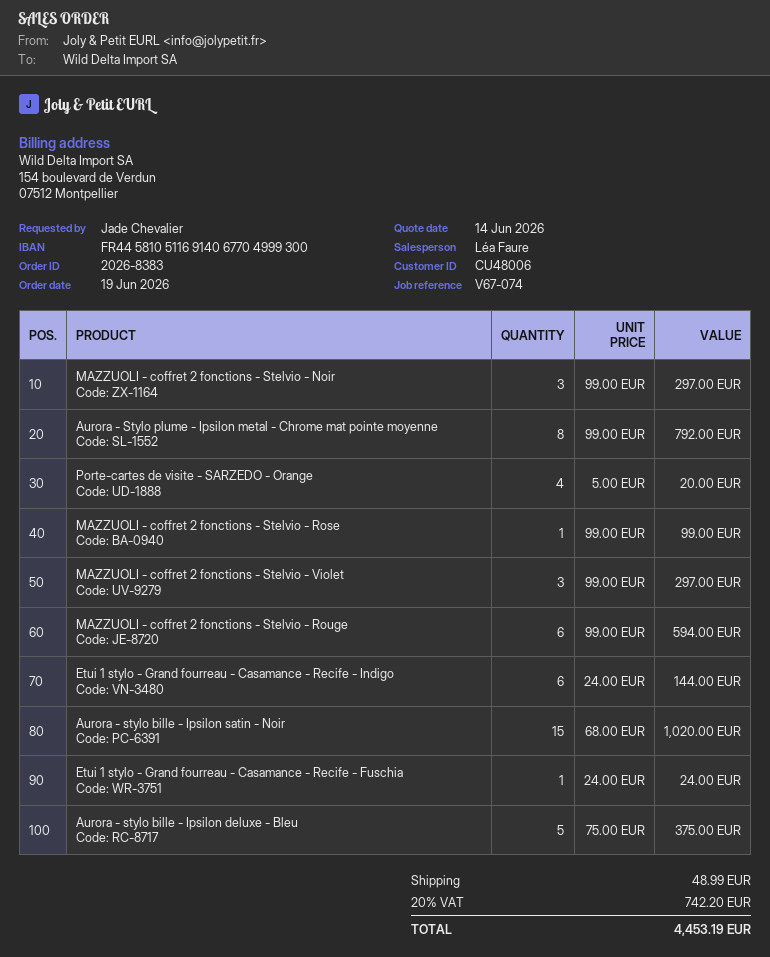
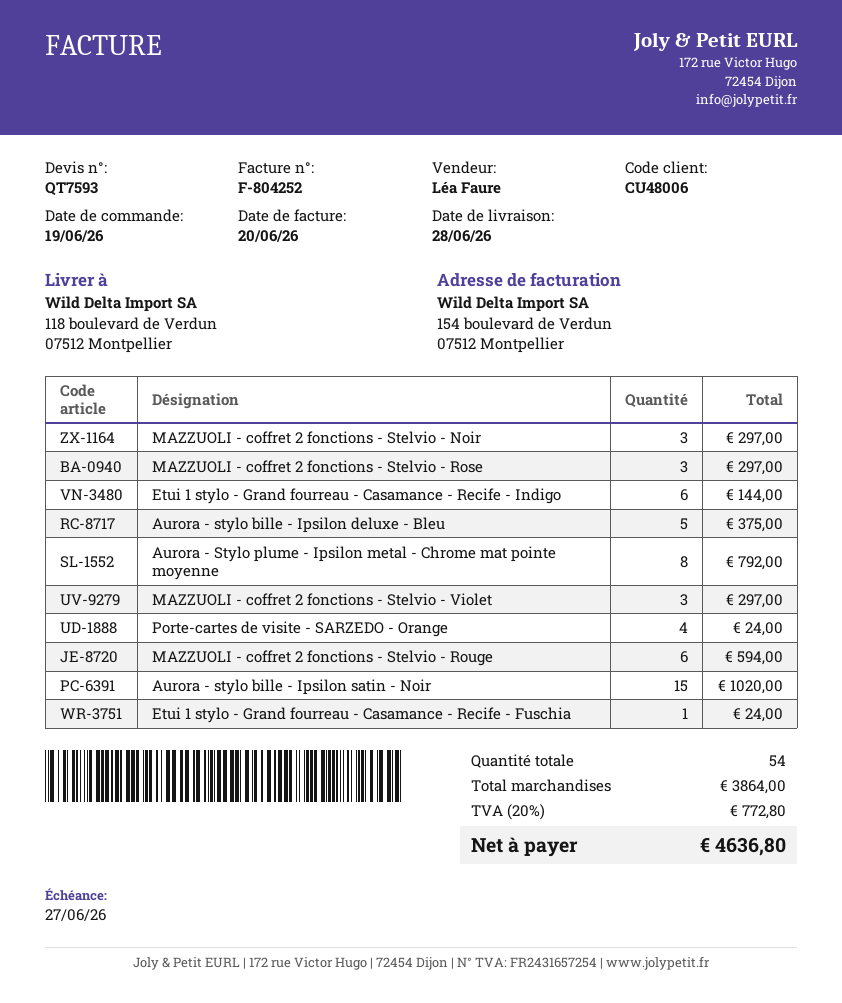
Porte-cartes de visite - SARZEDO - Orange: 4 for 20.00 -> 4 for 24.00
MAZZUOLI - coffret 2 fonctions - Stelvio - Rose: 1 for 99.00 -> 3 for 297.00
shipping: 48.99 -> none
tax: 20% = 742.20 -> 20% = 772.80
total: 4453.19 -> 4636.80

